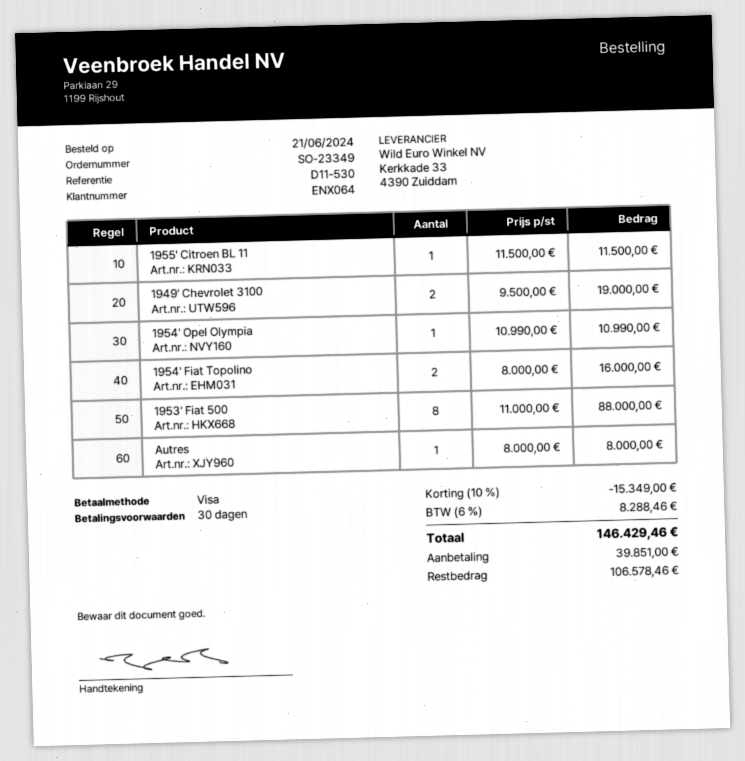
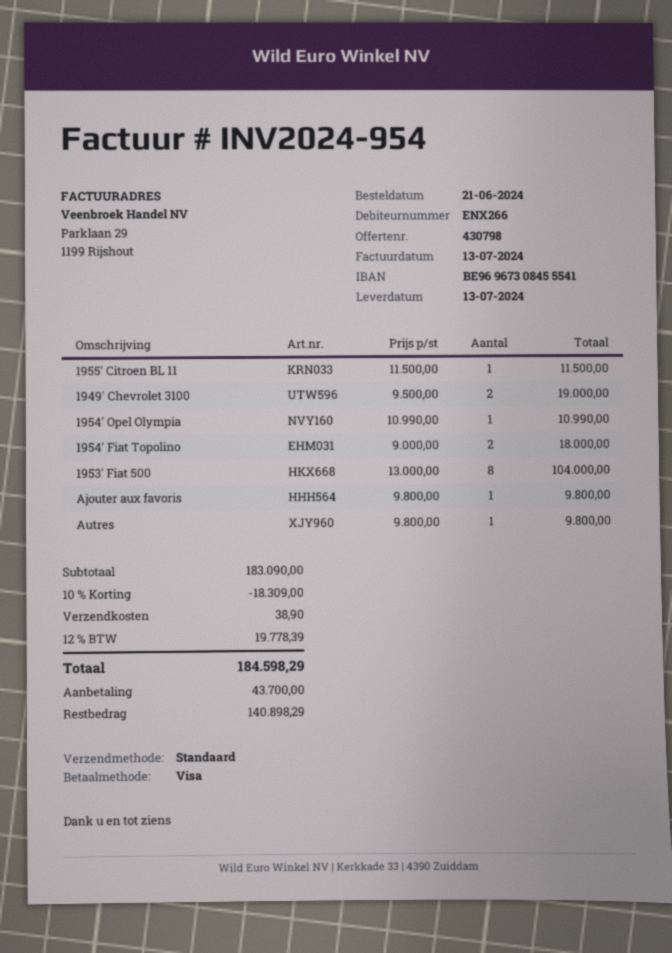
customer number: ENX064 -> ENX266
1954' Fiat Topolino: 2 x 8000.00 = 16000.00 -> 2 x 9000.00 = 18000.00
1953' Fiat 500: 8 x 11000.00 = 88000.00 -> 8 x 13000.00 = 104000.00
Autres: 1 x 8000.00 = 8000.00 -> 1 x 9800.00 = 9800.00
Ajouter aux favoris: none -> 1 x 9800.00 = 9800.00
discount: 10% = 15349.00 -> 10% = 18309.00
shipping: none -> 38.90
tax: 6% = 8288.46 -> 12% = 19778.39
total: 146429.46 -> 184598.29
deposit: 39851.00 -> 43700.00
balance: 106578.46 -> 140898.29

